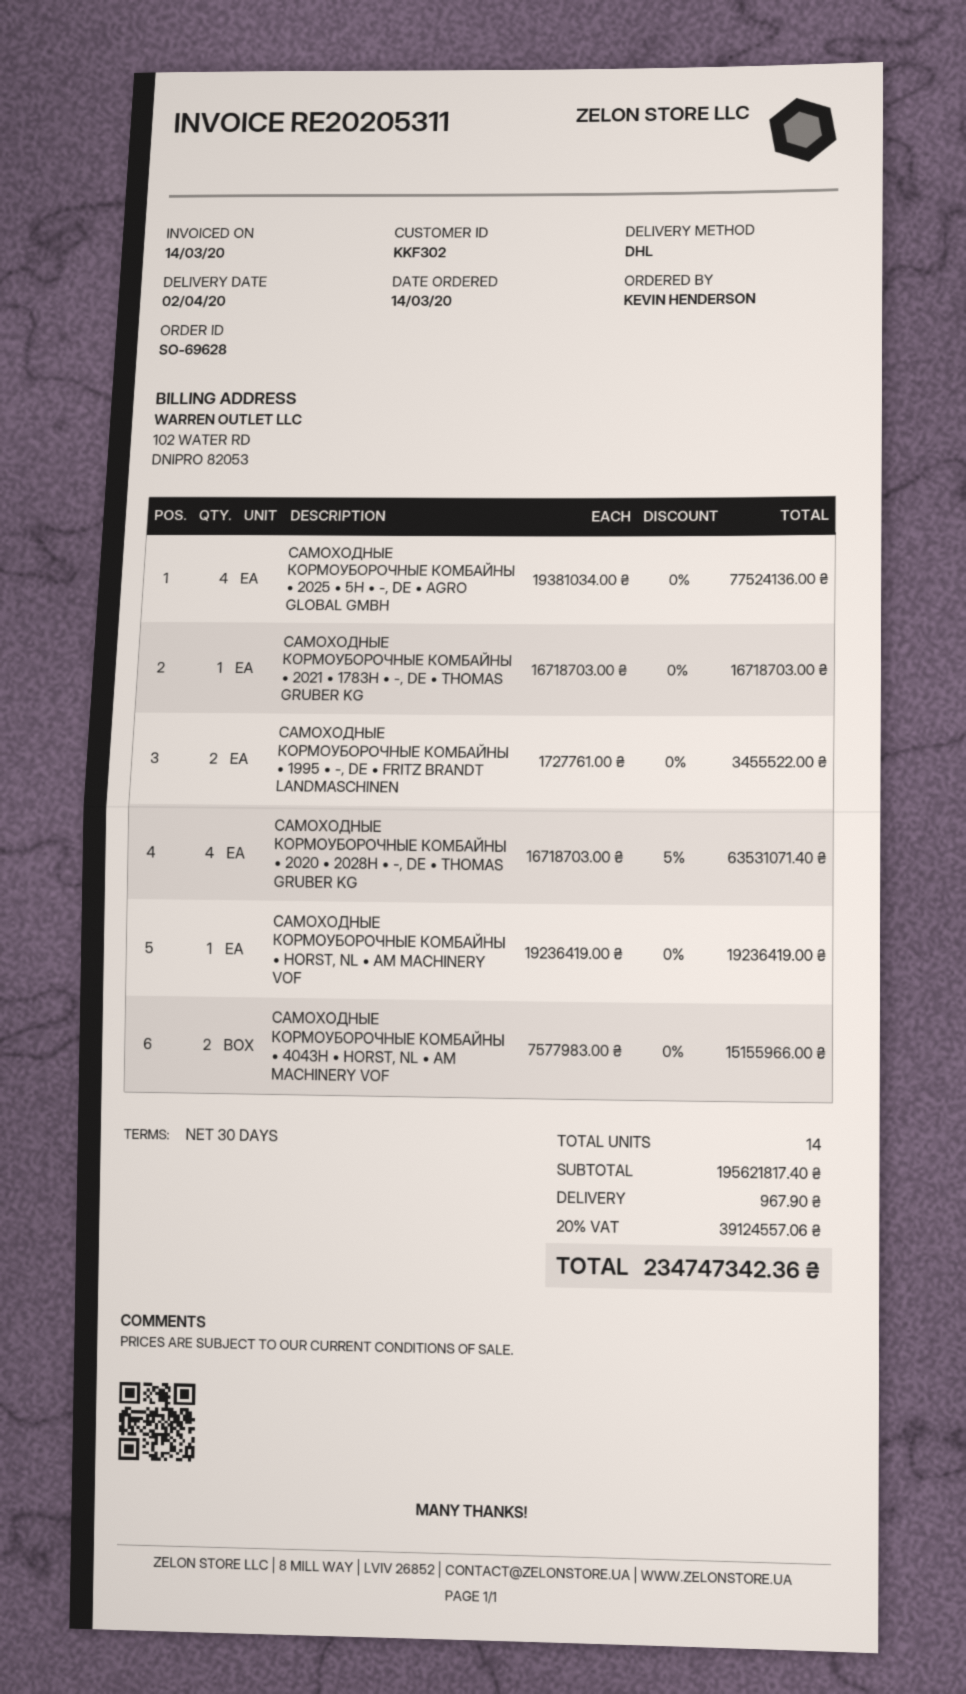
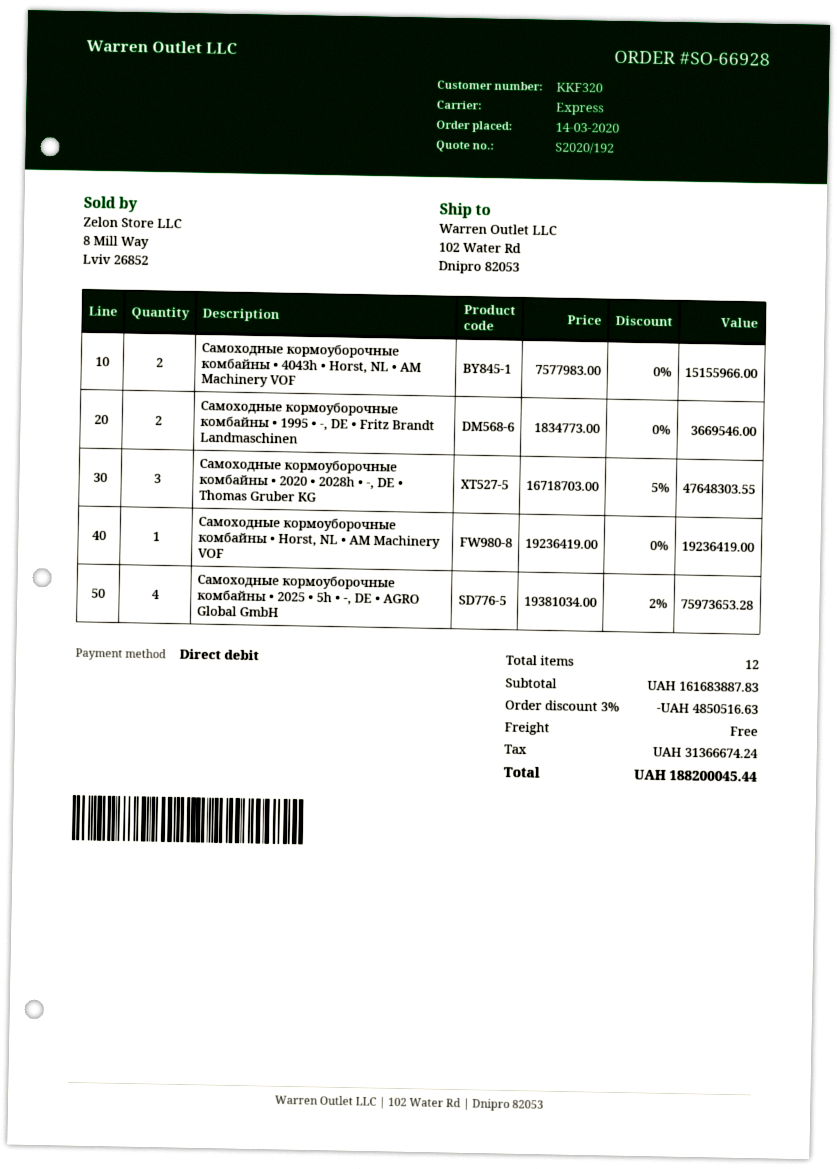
order number: SO-69628 -> SO-66928
customer number: KKF302 -> KKF320
shipping method: DHL -> express
САМОХОДНЫЕ КОРМОУБОРОЧНЫЕ КОМБАЙНЫ • 2025 • 5H • -, DE • AGRO GLOBAL GMBH: 4 x 19381034.00 = 77524136.00 -> 4 x 19381034.00 - 2% = 75973653.28
САМОХОДНЫЕ КОРМОУБОРОЧНЫЕ КОМБАЙНЫ • 2021 • 1783H • -, DE • THOMAS GRUBER KG: 1 x 16718703.00 = 16718703.00 -> none
САМОХОДНЫЕ КОРМОУБОРОЧНЫЕ КОМБАЙНЫ • 1995 • -, DE • FRITZ BRANDT LANDMASCHINEN: 2 x 1727761.00 = 3455522.00 -> 2 x 1834773.00 = 3669546.00
САМОХОДНЫЕ КОРМОУБОРОЧНЫЕ КОМБАЙНЫ • 2020 • 2028H • -, DE • THOMAS GRUBER KG: 4 x 16718703.00 - 5% = 63531071.40 -> 3 x 16718703.00 - 5% = 47648303.55
total quantity: 14 -> 12
subtotal: 195621817.40 -> 161683887.83
discount: none -> 3% = 4850516.63
shipping: 967.90 -> 0.00
tax: 39124557.06 -> 31366674.24
total: 234747342.36 -> 188200045.44

